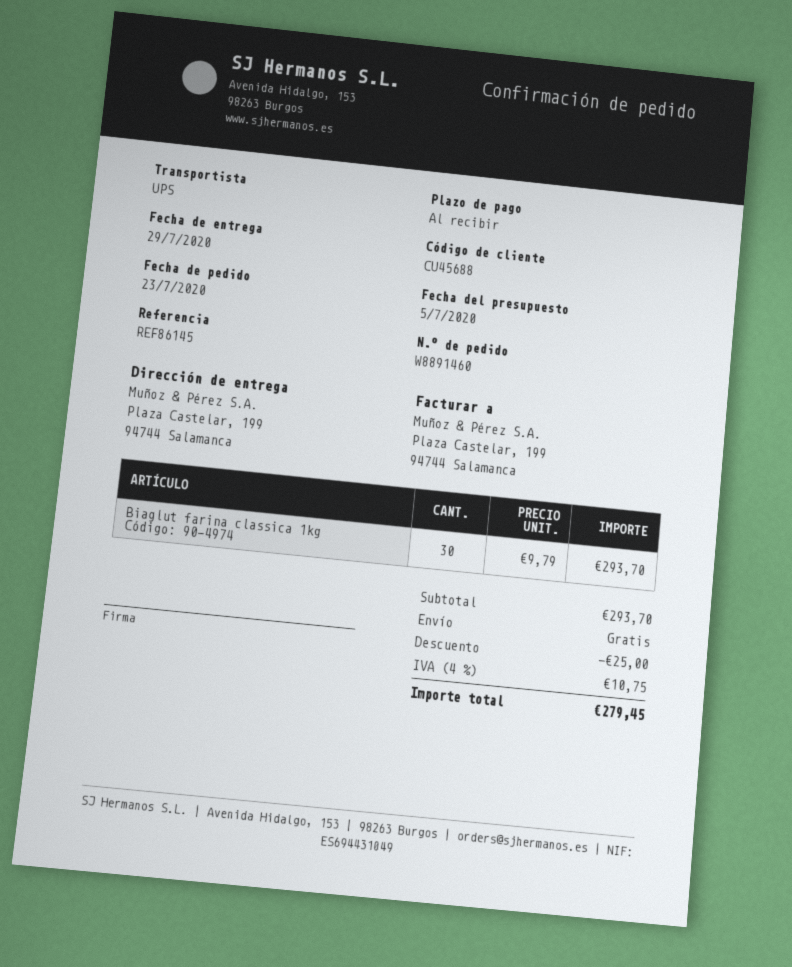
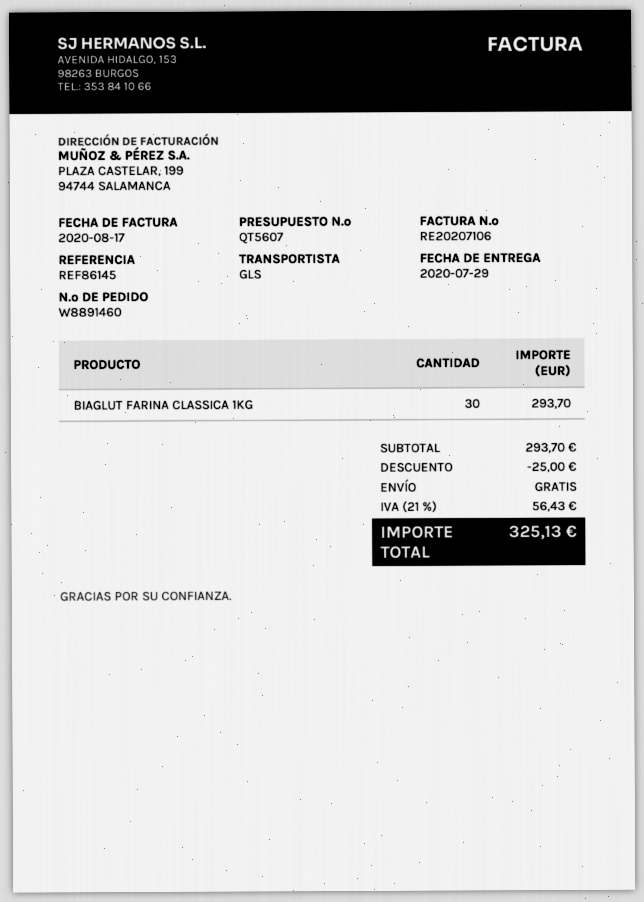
shipping method: UPS -> GLS
tax: 4% = 10.75 -> 21% = 56.43
total: 279.45 -> 325.13

